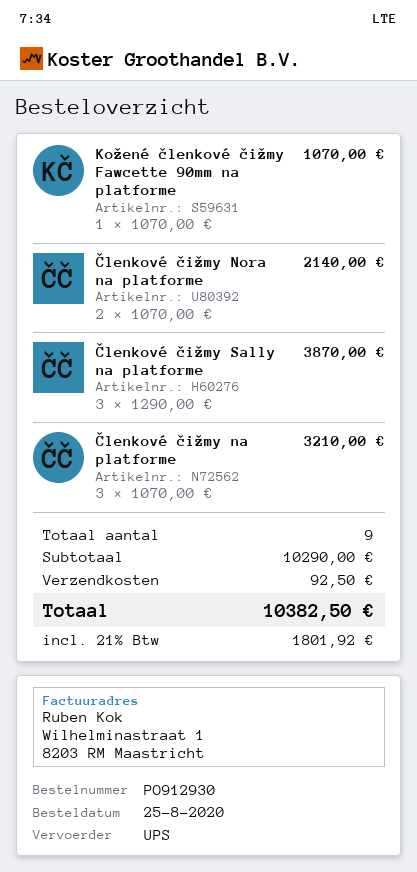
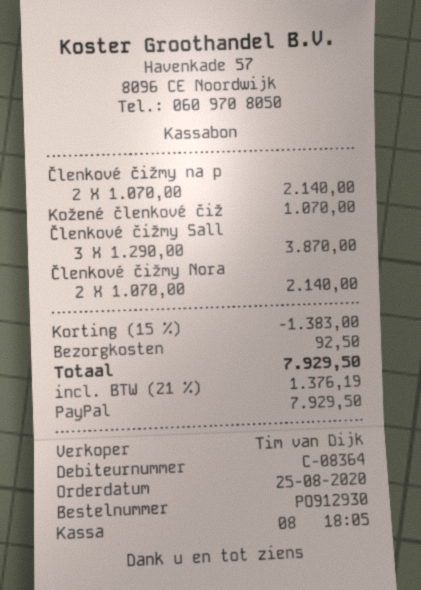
Členkové čižmy na platforme: 3 x 1070.00 = 3210.00 -> 2 x 1070.00 = 2140.00
discount: none -> 15% = 1383.00
tax: 21% = 1801.92 -> 21% = 1376.19
total: 10382.50 -> 7929.50

